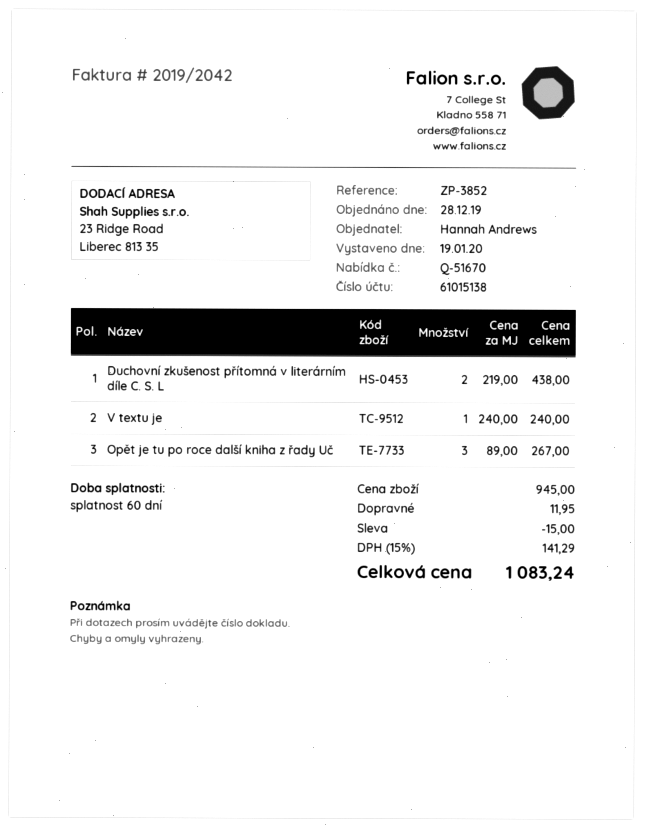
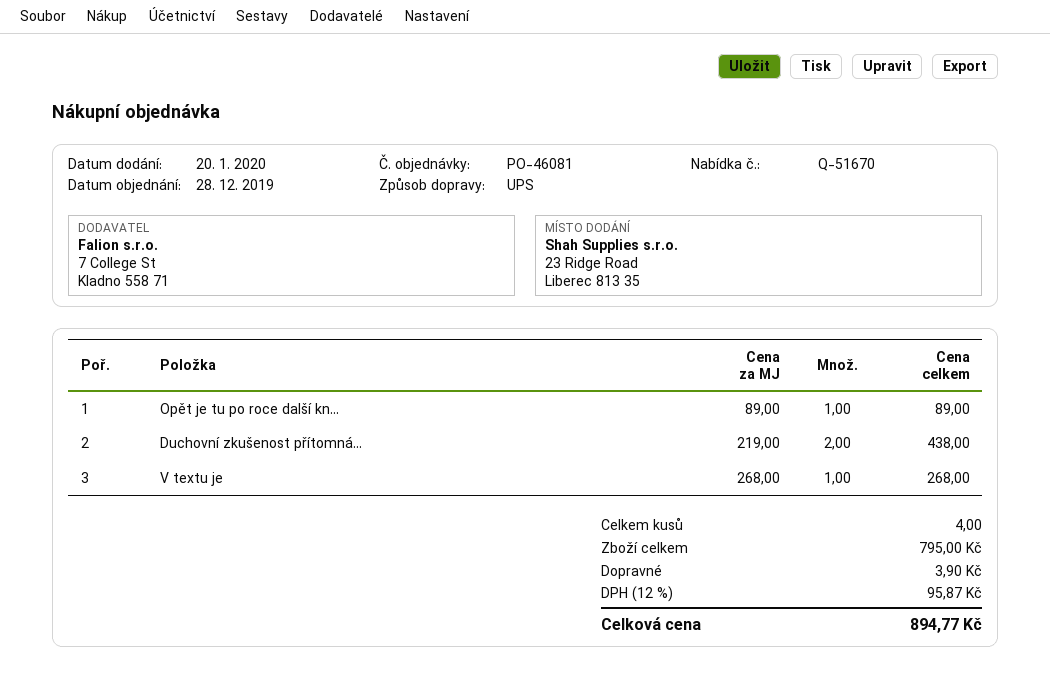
V textu je: 1 x 240.00 = 240.00 -> 1 x 268.00 = 268.00
Opět je tu po roce další kniha z řady Uč: 3 x 89.00 = 267.00 -> 1 x 89.00 = 89.00
subtotal: 945.00 -> 795.00
discount: 15.00 -> none
shipping: 11.95 -> 3.90
tax: 15% = 141.29 -> 12% = 95.87
total: 1083.24 -> 894.77

